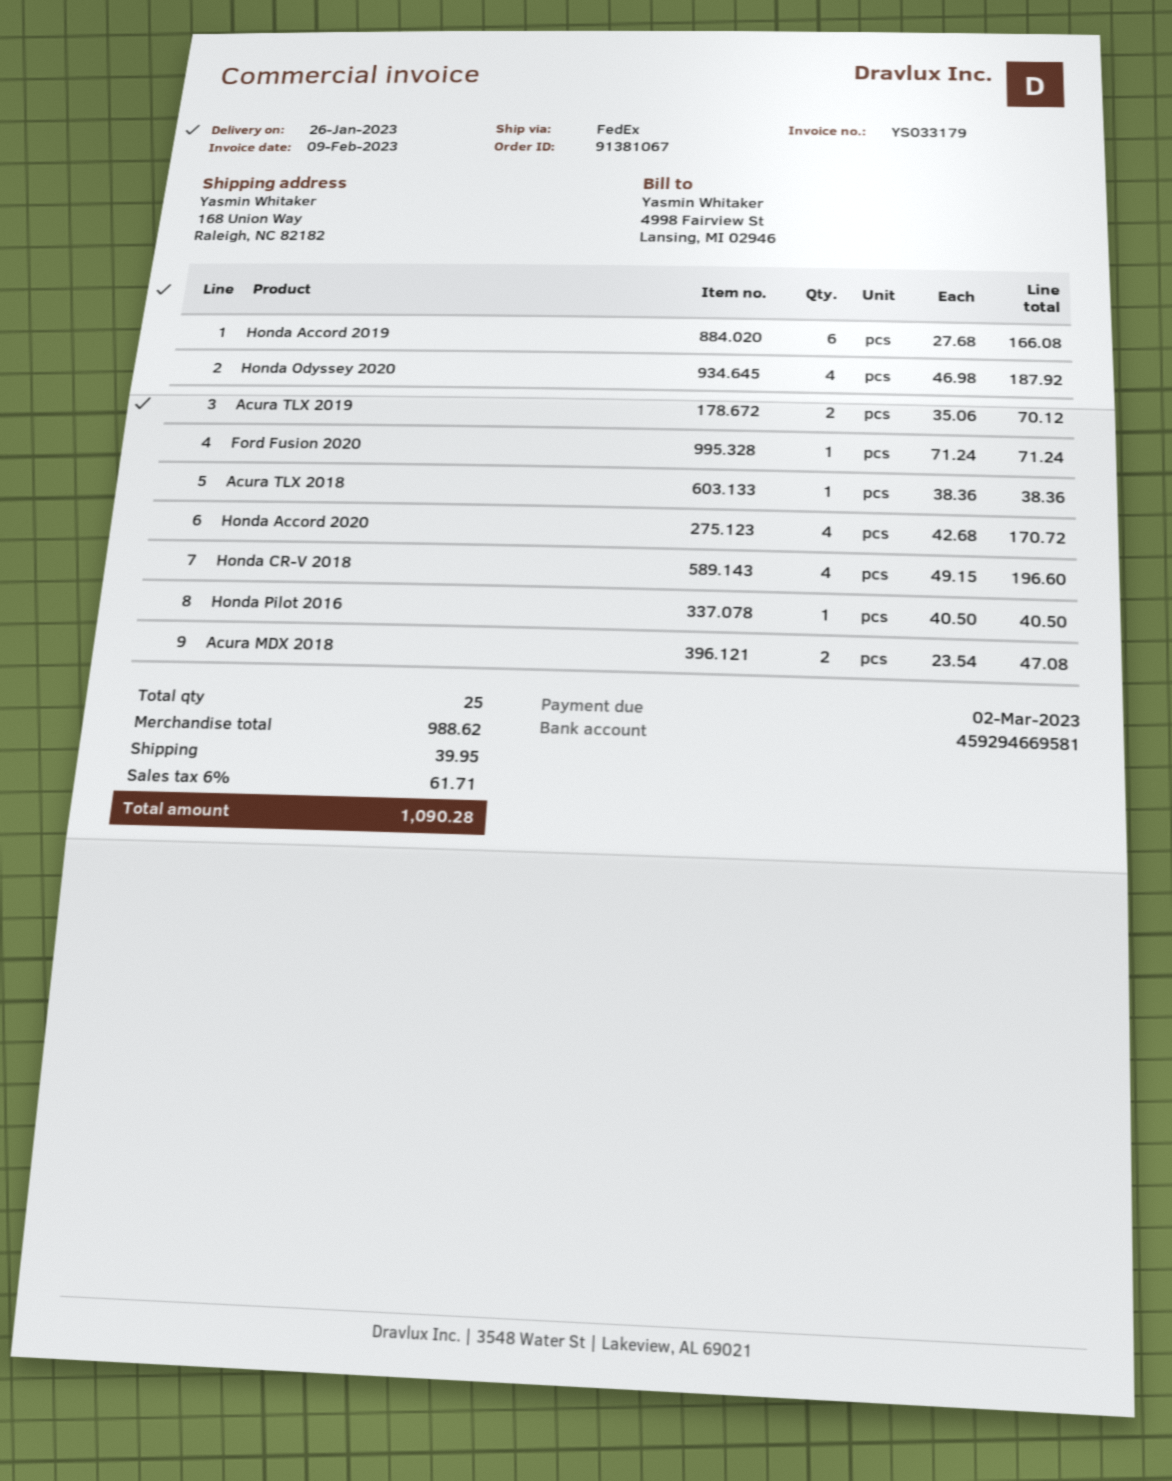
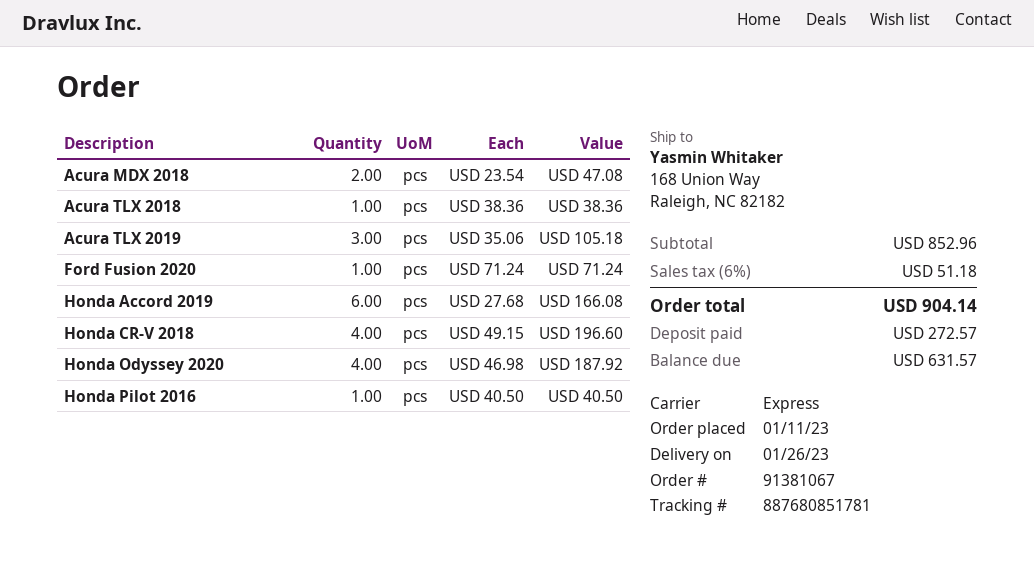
shipping method: FedEx -> express
Acura TLX 2019: 2 x 35.06 = 70.12 -> 3 x 35.06 = 105.18
Honda Accord 2020: 4 x 42.68 = 170.72 -> none
subtotal: 988.62 -> 852.96
shipping: 39.95 -> none
tax: 6% = 61.71 -> 6% = 51.18
total: 1090.28 -> 904.14

